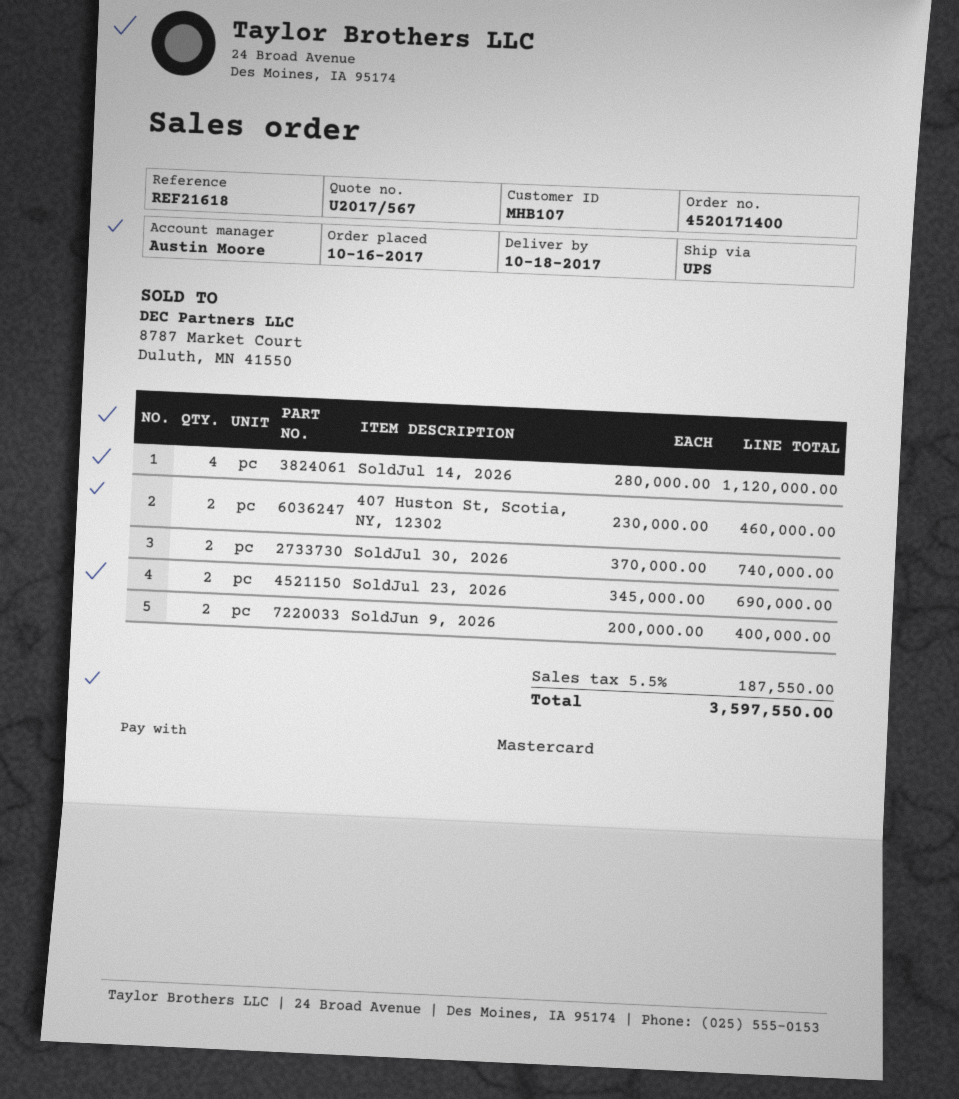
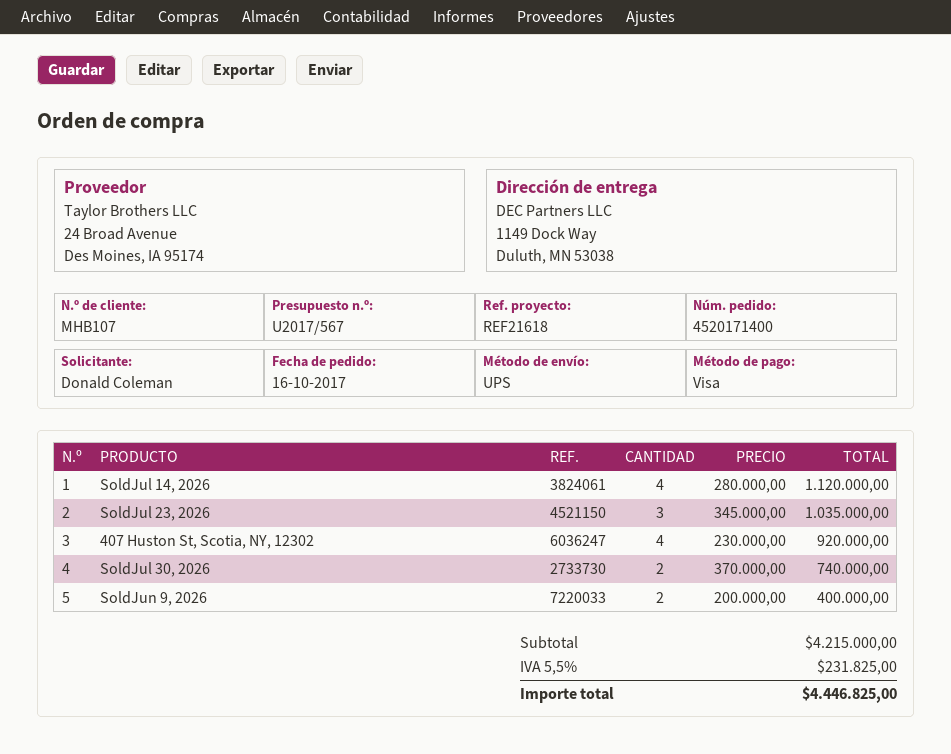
payment method: Mastercard -> Visa
407 Huston St, Scotia, NY, 12302: 2 x 230000.00 = 460000.00 -> 4 x 230000.00 = 920000.00
SoldJul 23, 2026: 2 x 345000.00 = 690000.00 -> 3 x 345000.00 = 1035000.00
tax: 5.5% = 187550.00 -> 5.5% = 231825.00
total: 3597550.00 -> 4446825.00

